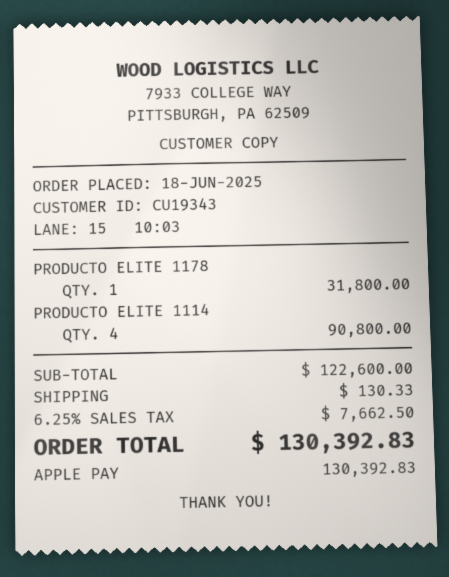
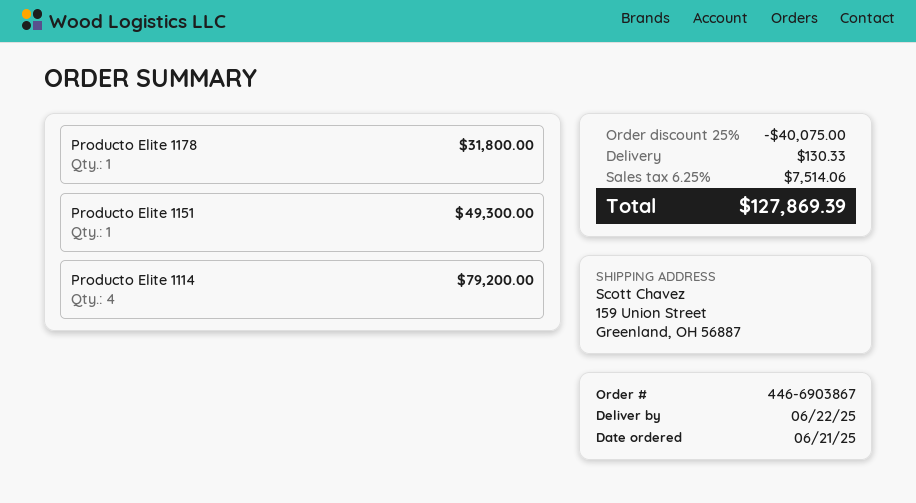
order date: 2025-06-18 -> 2025-06-21
PRODUCTO ELITE 1114: 4 for 90800.00 -> 4 for 79200.00
Producto Elite 1151: none -> 1 for 49300.00
discount: none -> 25% = 40075.00
tax: 6.25% = 7662.50 -> 6.25% = 7514.06
total: 130392.83 -> 127869.39

